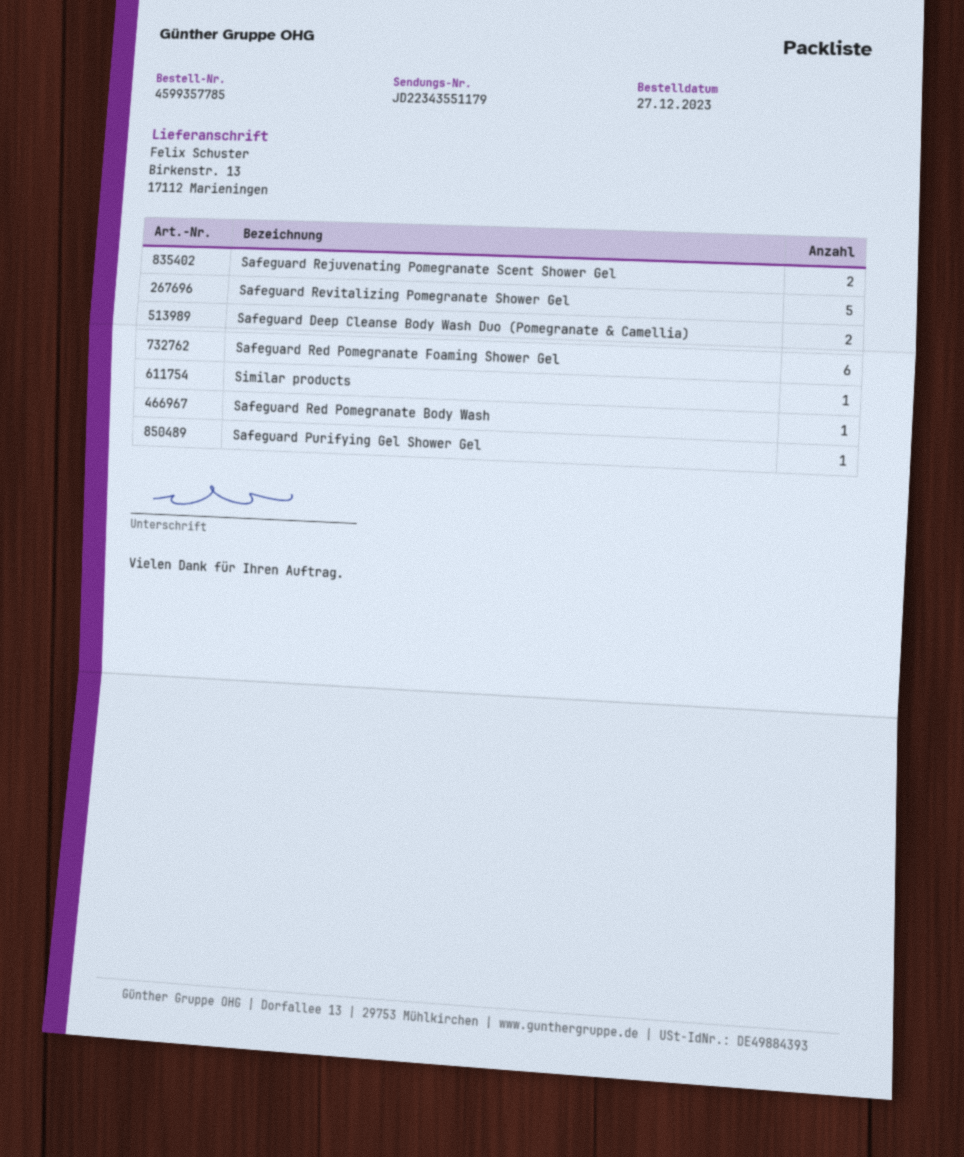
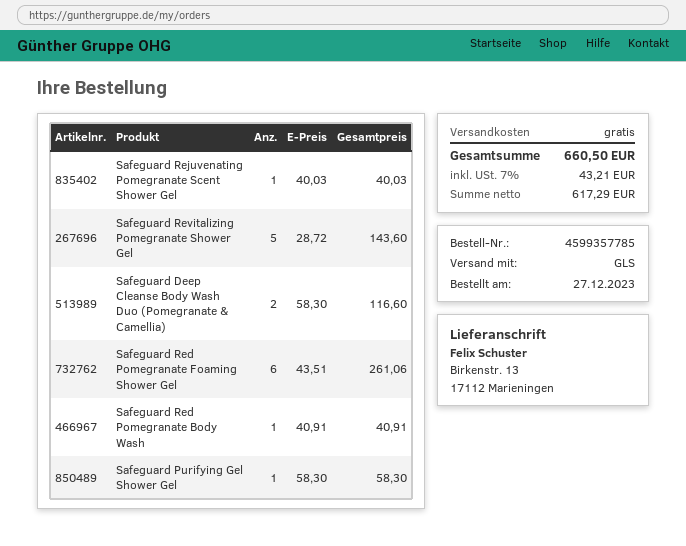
Safeguard Rejuvenating Pomegranate Scent Shower Gel: 2 -> 1
Similar products: 1 -> none

